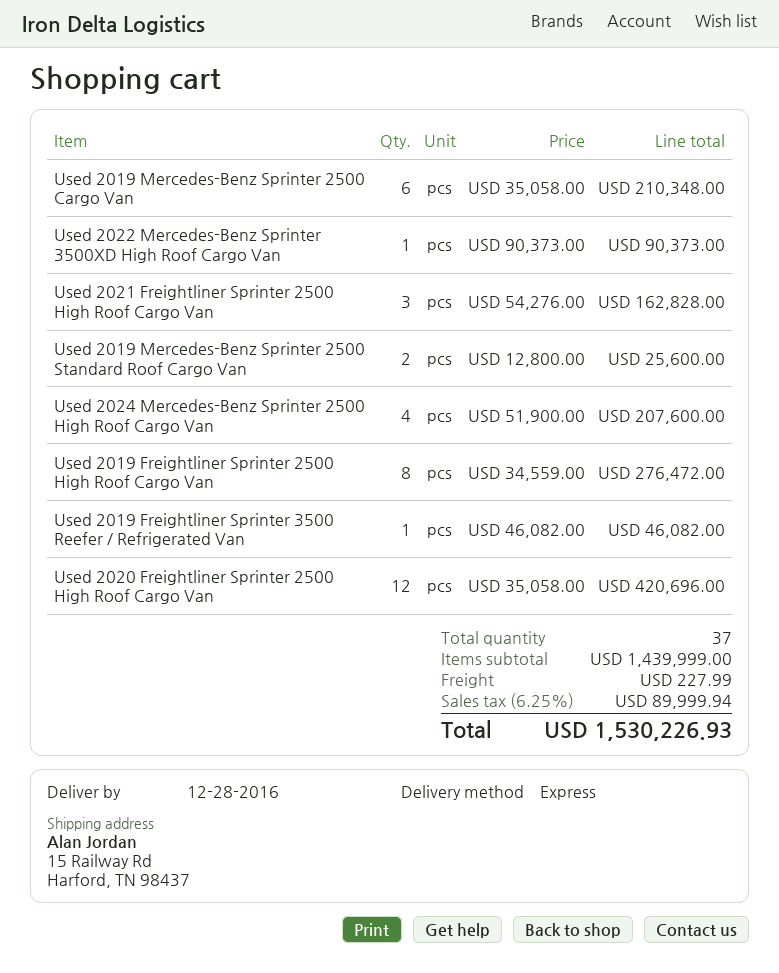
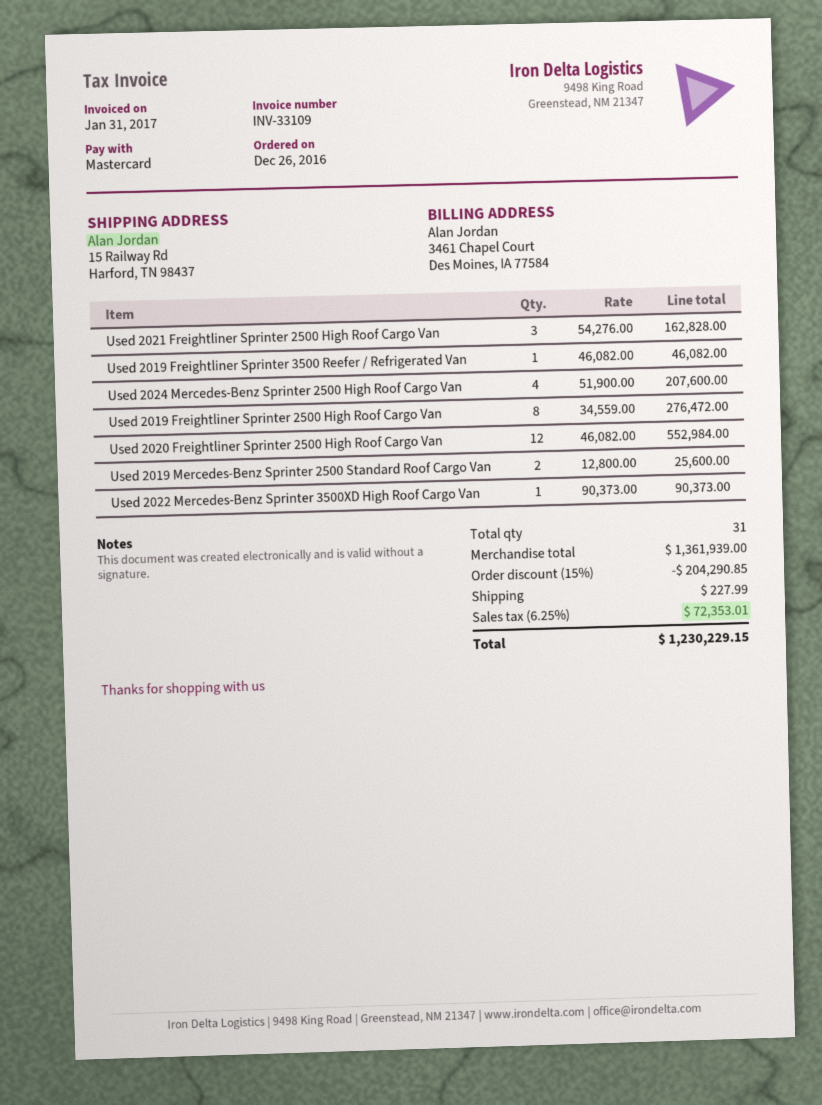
Used 2019 Mercedes-Benz Sprinter 2500 Cargo Van: 6 x 35058.00 = 210348.00 -> none
Used 2020 Freightliner Sprinter 2500 High Roof Cargo Van: 12 x 35058.00 = 420696.00 -> 12 x 46082.00 = 552984.00
total quantity: 37 -> 31
subtotal: 1439999.00 -> 1361939.00
discount: none -> 15% = 204290.85
tax: 6.25% = 89999.94 -> 6.25% = 72353.01
total: 1530226.93 -> 1230229.15

